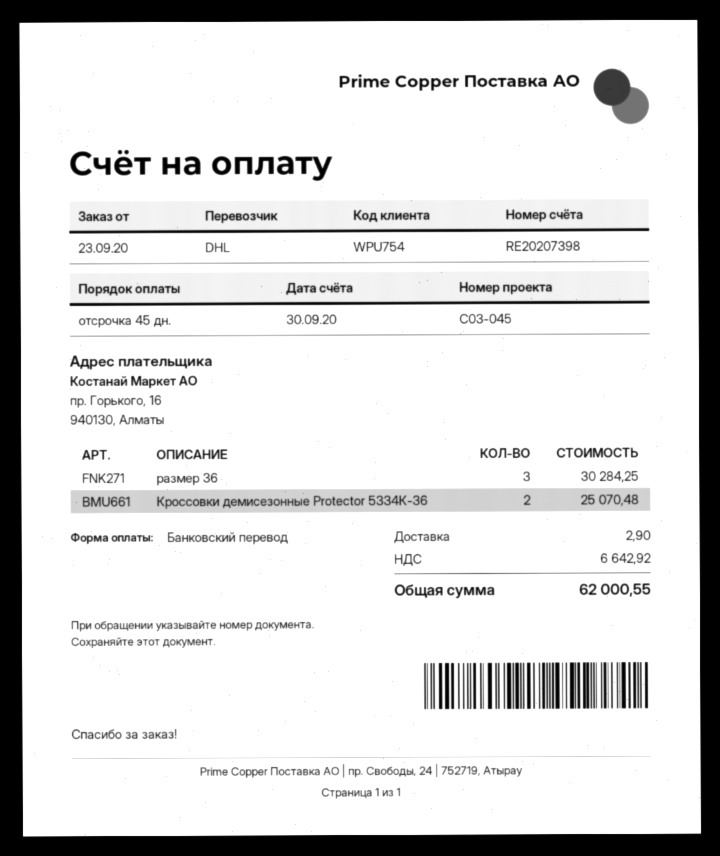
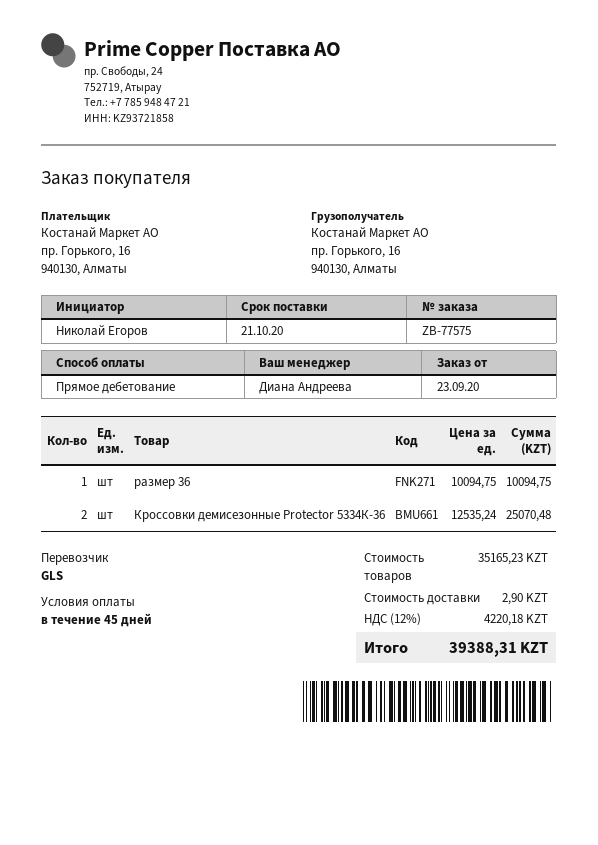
payment method: bank transfer -> direct debit
shipping method: DHL -> GLS
размер 36: 3 for 30284.25 -> 1 for 10094.75
tax: 6642.92 -> 4220.18
total: 62000.55 -> 39388.31

